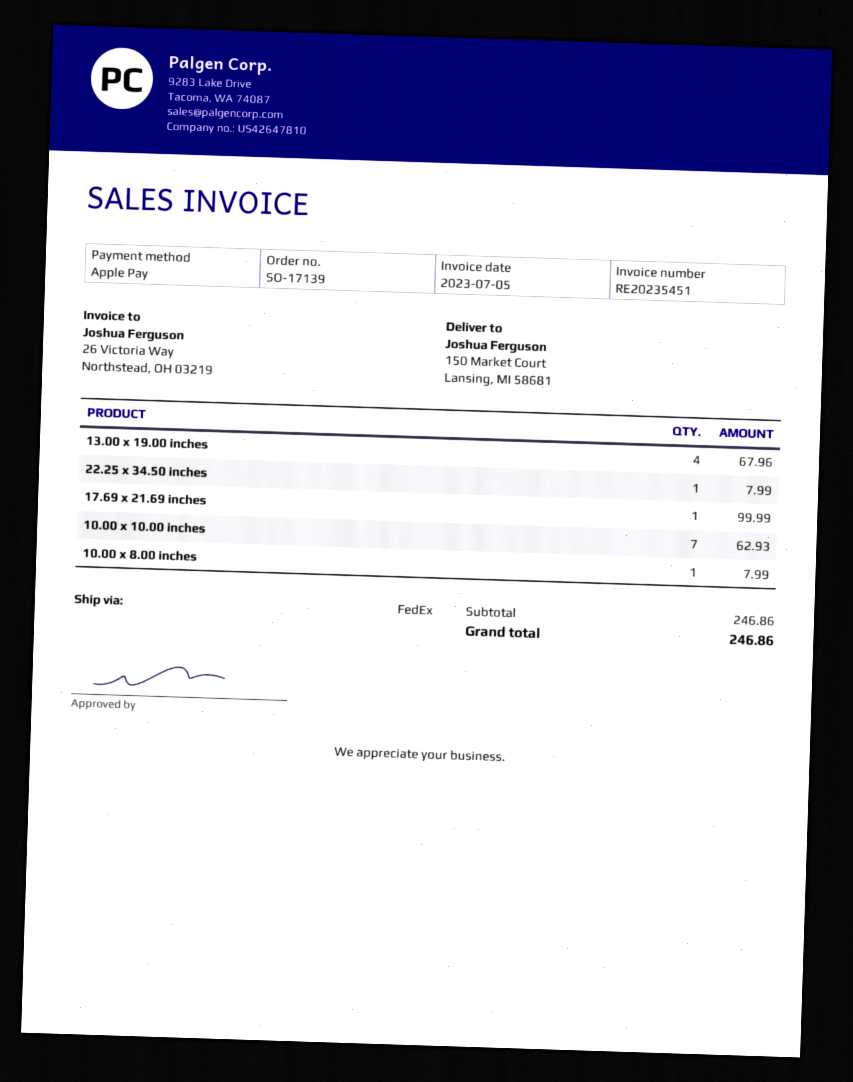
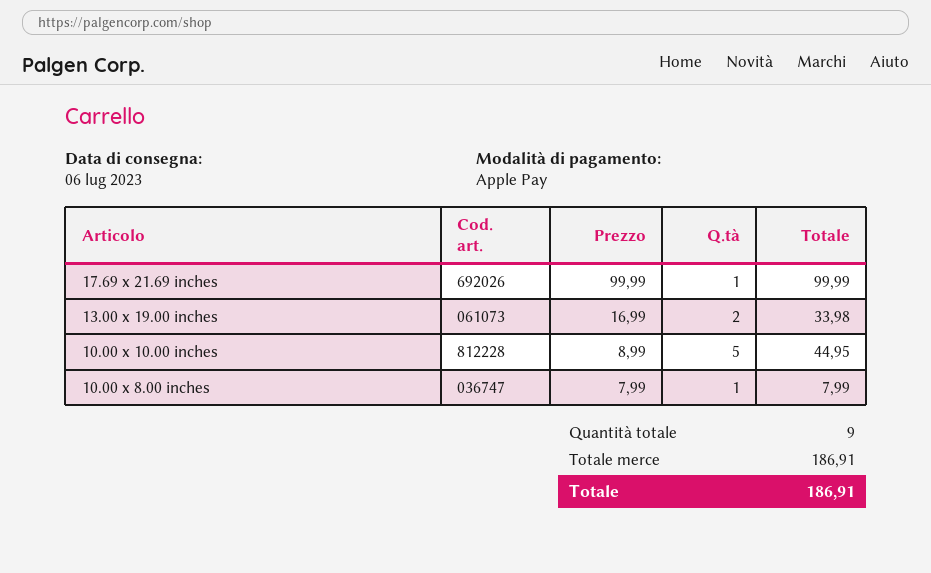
13.00 x 19.00 inches: 4 for 67.96 -> 2 for 33.98
22.25 x 34.50 inches: 1 for 7.99 -> none
10.00 x 10.00 inches: 7 for 62.93 -> 5 for 44.95
subtotal: 246.86 -> 186.91
total: 246.86 -> 186.91

